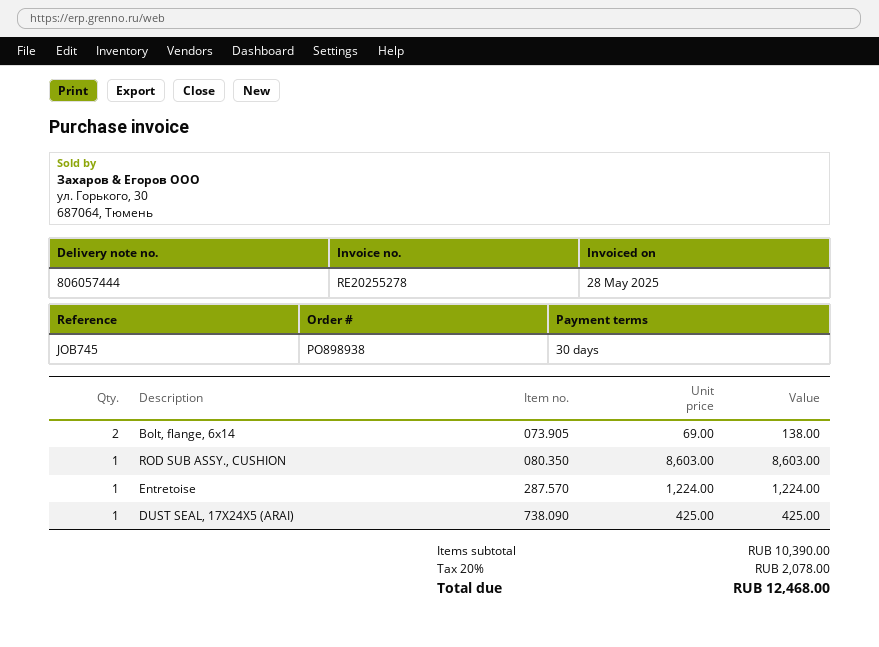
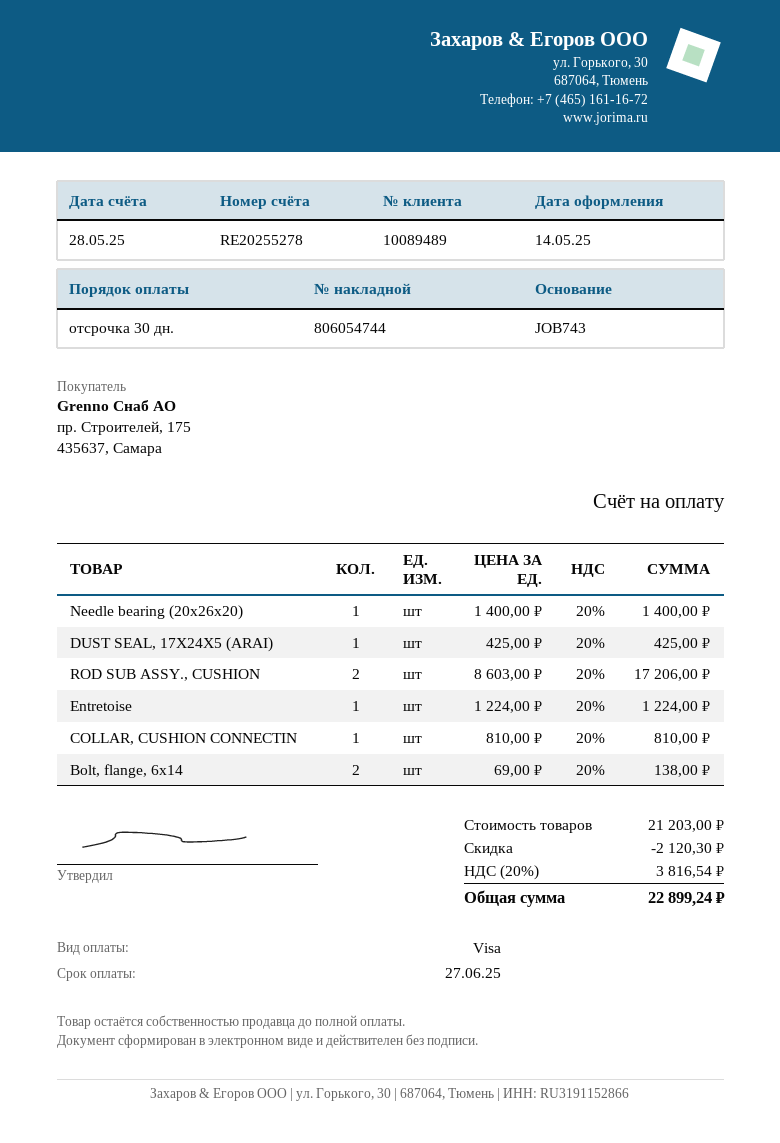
delivery note number: 806057444 -> 806054744
reference: JOB745 -> JOB743
ROD SUB ASSY., CUSHION: 1 x 8603.00 = 8603.00 -> 2 x 8603.00 = 17206.00
Needle bearing (20x26x20): none -> 1 x 1400.00 = 1400.00
COLLAR, CUSHION CONNECTIN: none -> 1 x 810.00 = 810.00
subtotal: 10390.00 -> 21203.00
discount: none -> 2120.30
tax: 20% = 2078.00 -> 20% = 3816.54
total: 12468.00 -> 22899.24

